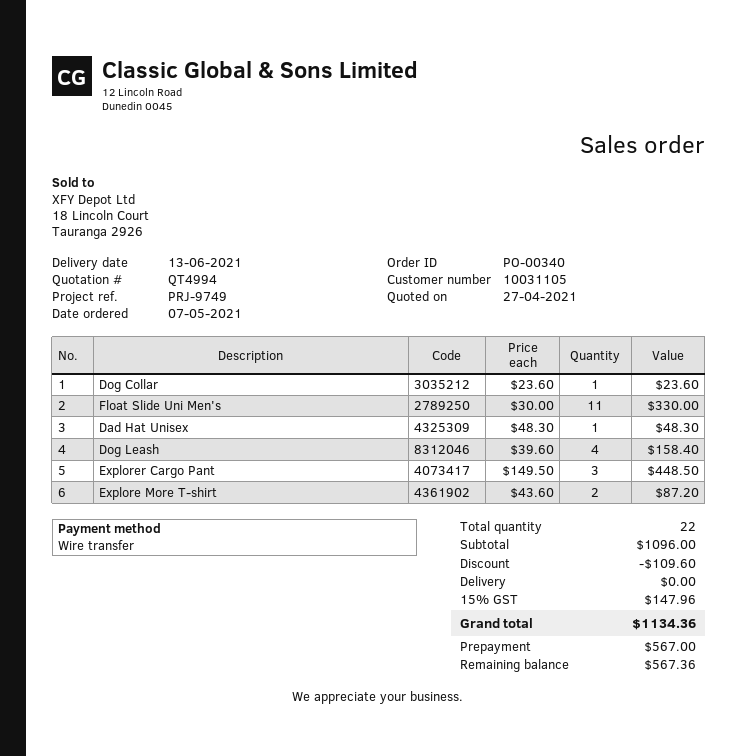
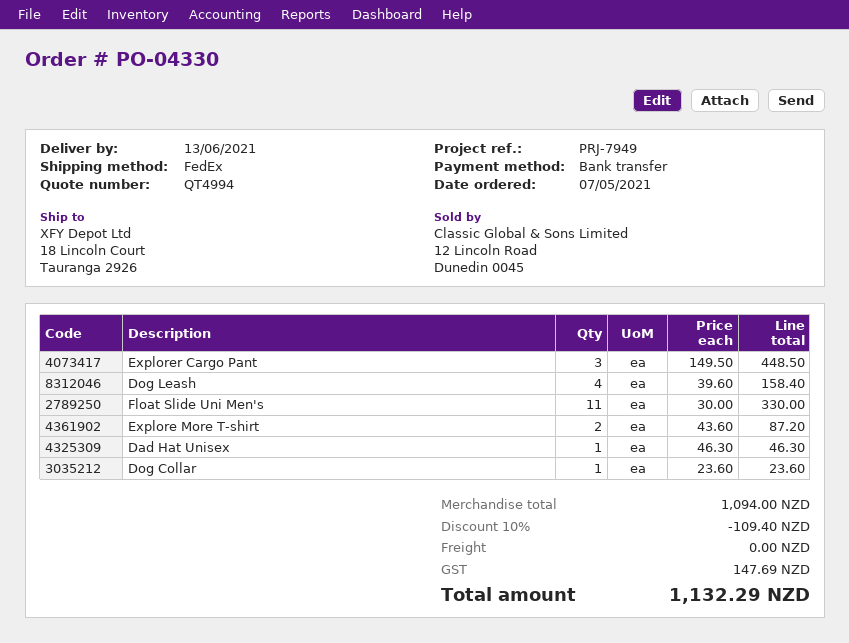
order number: PO-00340 -> PO-04330
reference: PRJ-9749 -> PRJ-7949
Dad Hat Unisex: 1 x 48.30 = 48.30 -> 1 x 46.30 = 46.30
subtotal: 1096.00 -> 1094.00
discount: 109.60 -> 109.40
tax: 147.96 -> 147.69
total: 1134.36 -> 1132.29

